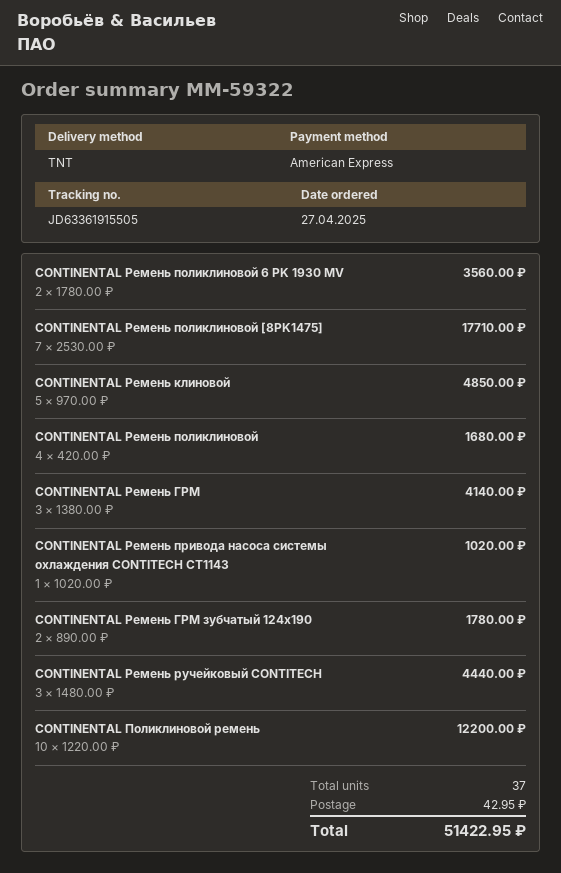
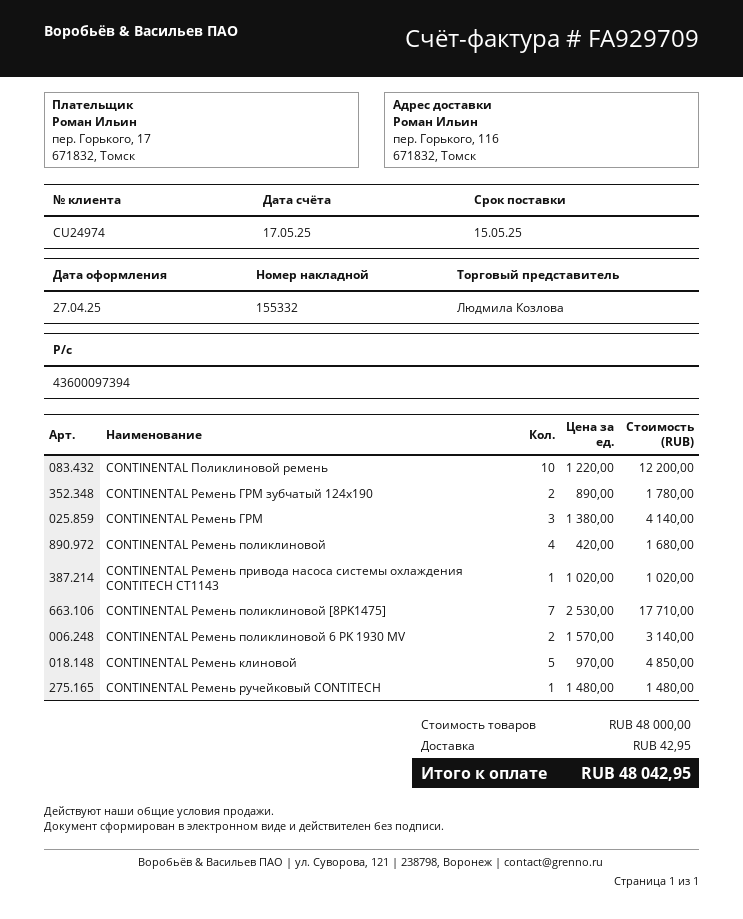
CONTINENTAL Ремень поликлиновой 6 PK 1930 MV: 2 x 1780.00 = 3560.00 -> 2 x 1570.00 = 3140.00
CONTINENTAL Ремень ручейковый CONTITECH: 3 x 1480.00 = 4440.00 -> 1 x 1480.00 = 1480.00
total: 51422.95 -> 48042.95

